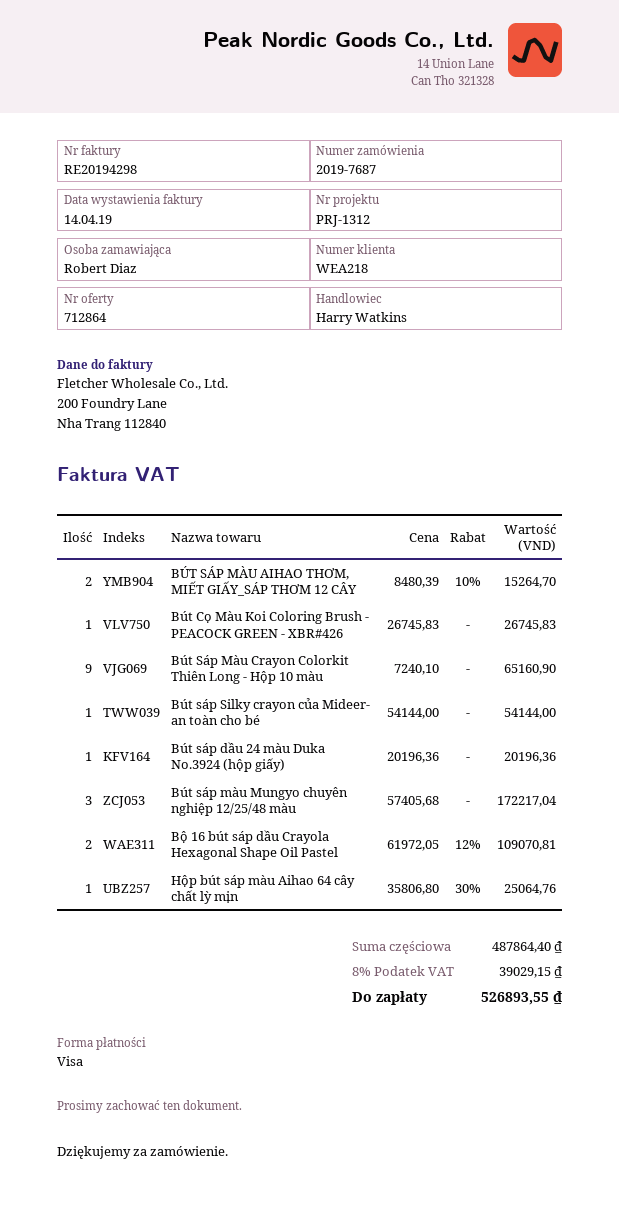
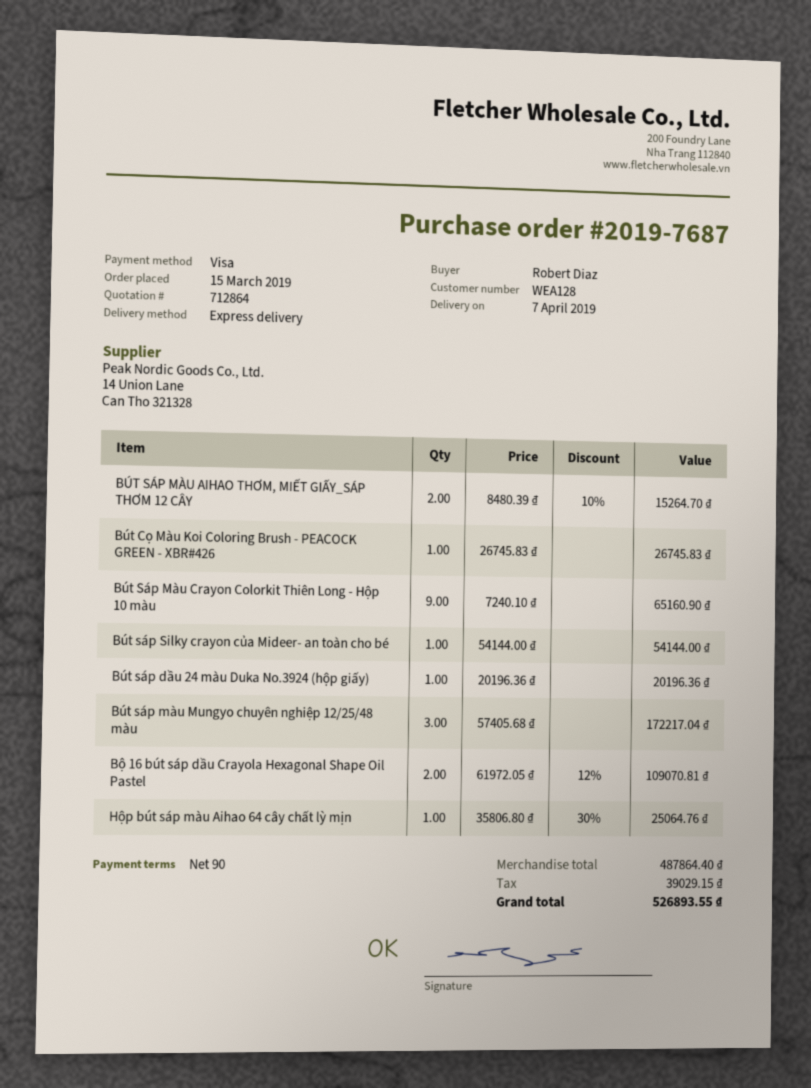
customer number: WEA218 -> WEA128

